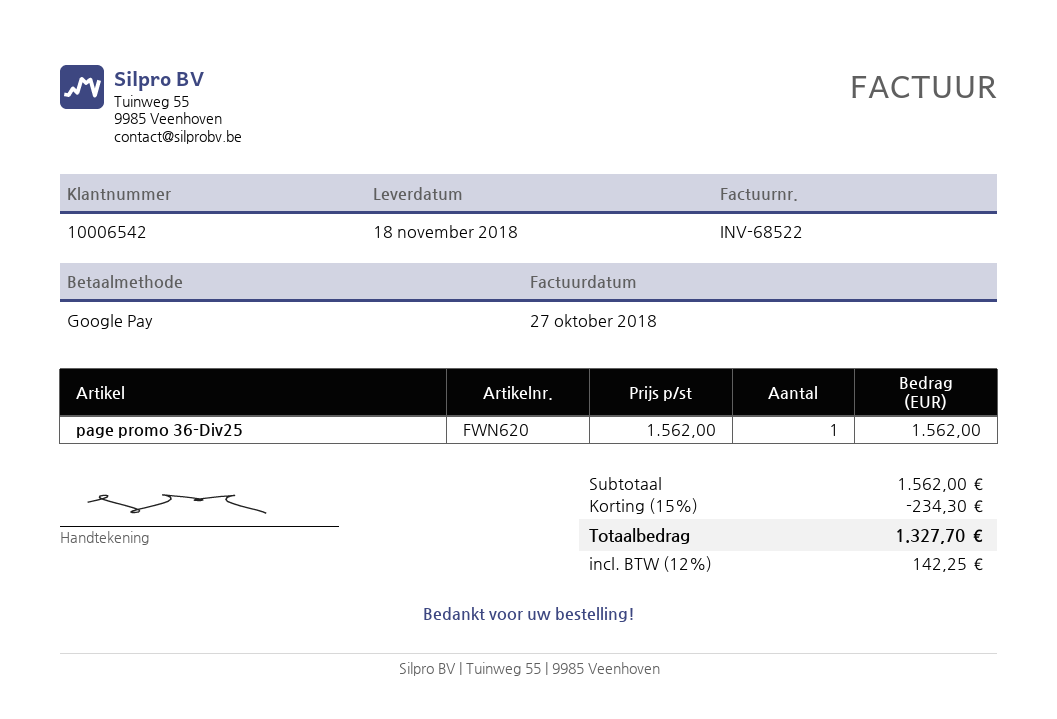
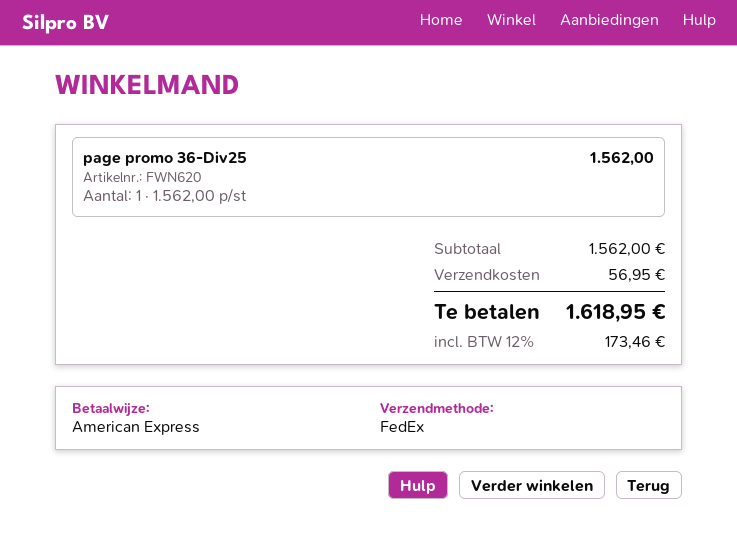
payment method: Google Pay -> American Express
discount: 15% = 234.30 -> none
shipping: none -> 56.95
tax: 12% = 142.25 -> 12% = 173.46
total: 1327.70 -> 1618.95

